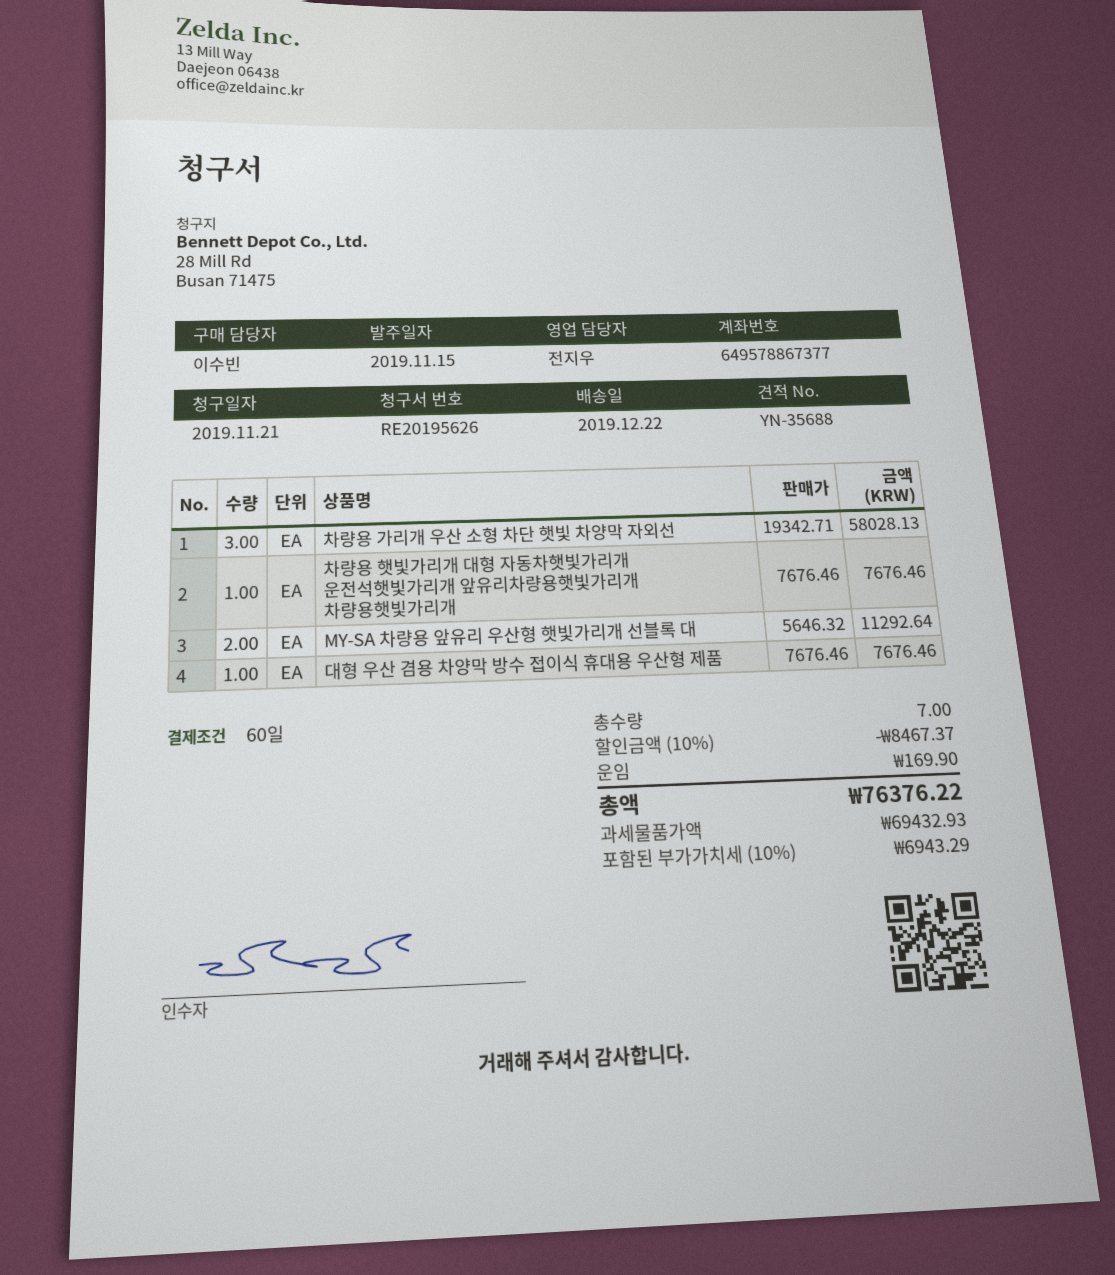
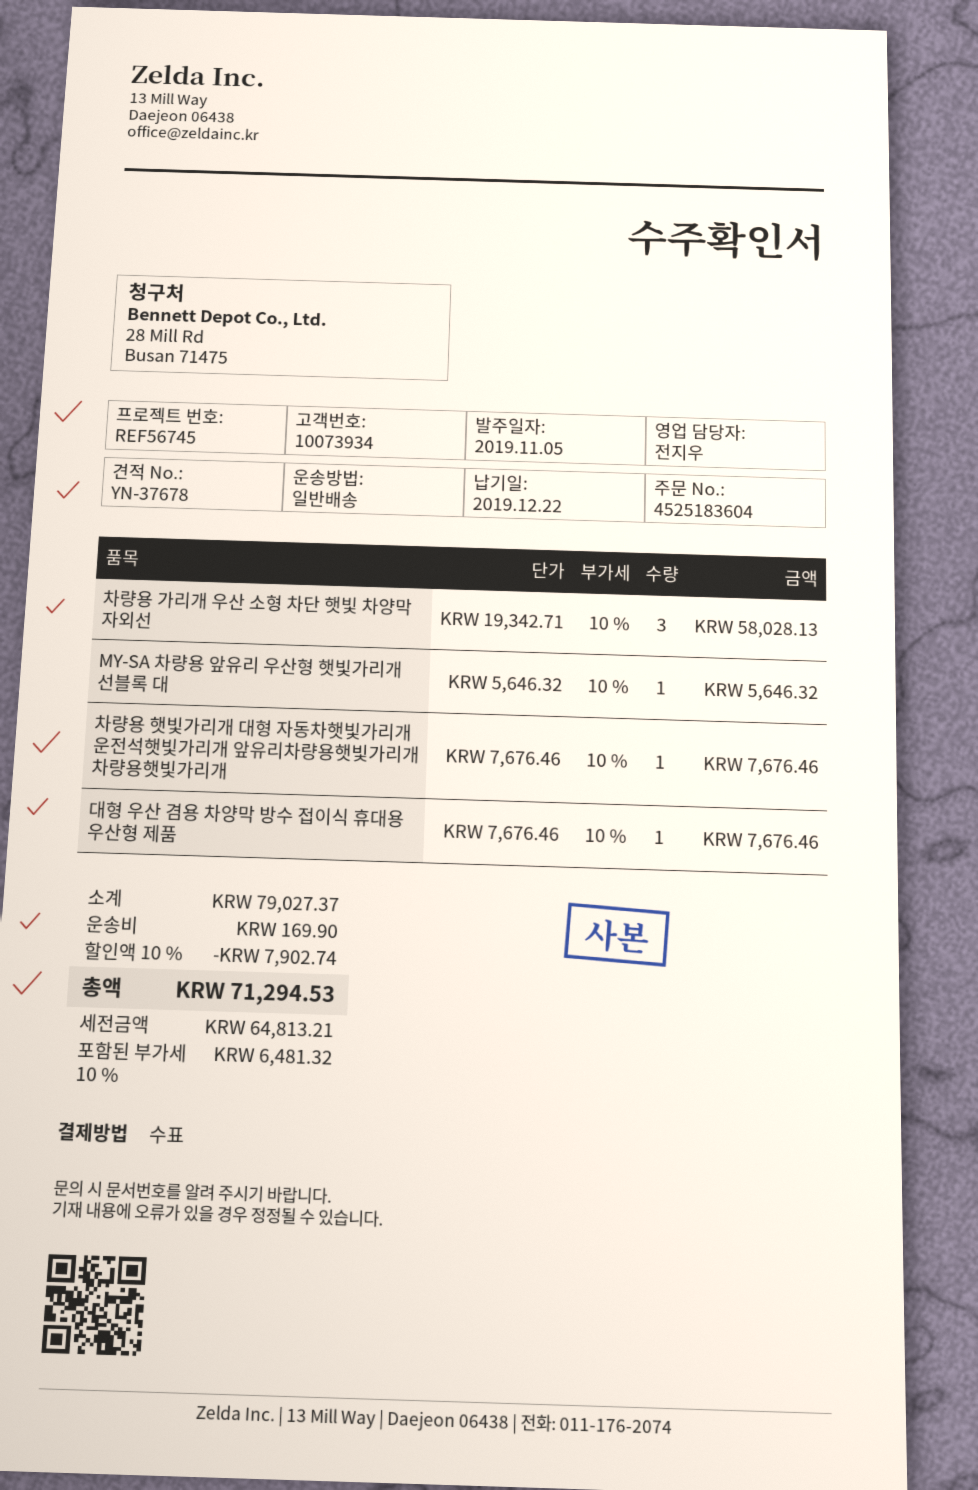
quote number: YN-35688 -> YN-37678
order date: 2019-11-15 -> 2019-11-05
MY-SA 차량용 앞유리 우산형 햇빛가리개 선블록 대: 2 x 5646.32 = 11292.64 -> 1 x 5646.32 = 5646.32
discount: 10% = 8467.37 -> 10% = 7902.74
net: 69432.93 -> 64813.21
tax: 10% = 6943.29 -> 10% = 6481.32
total: 76376.22 -> 71294.53

